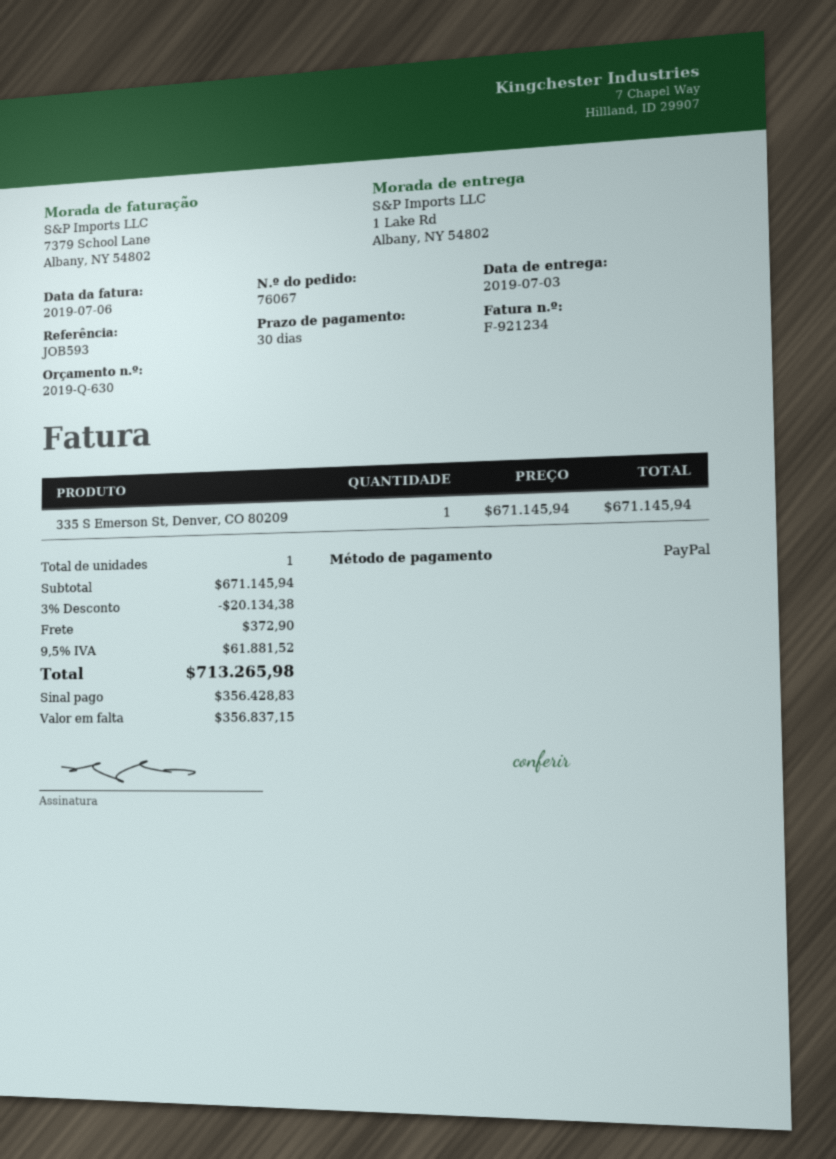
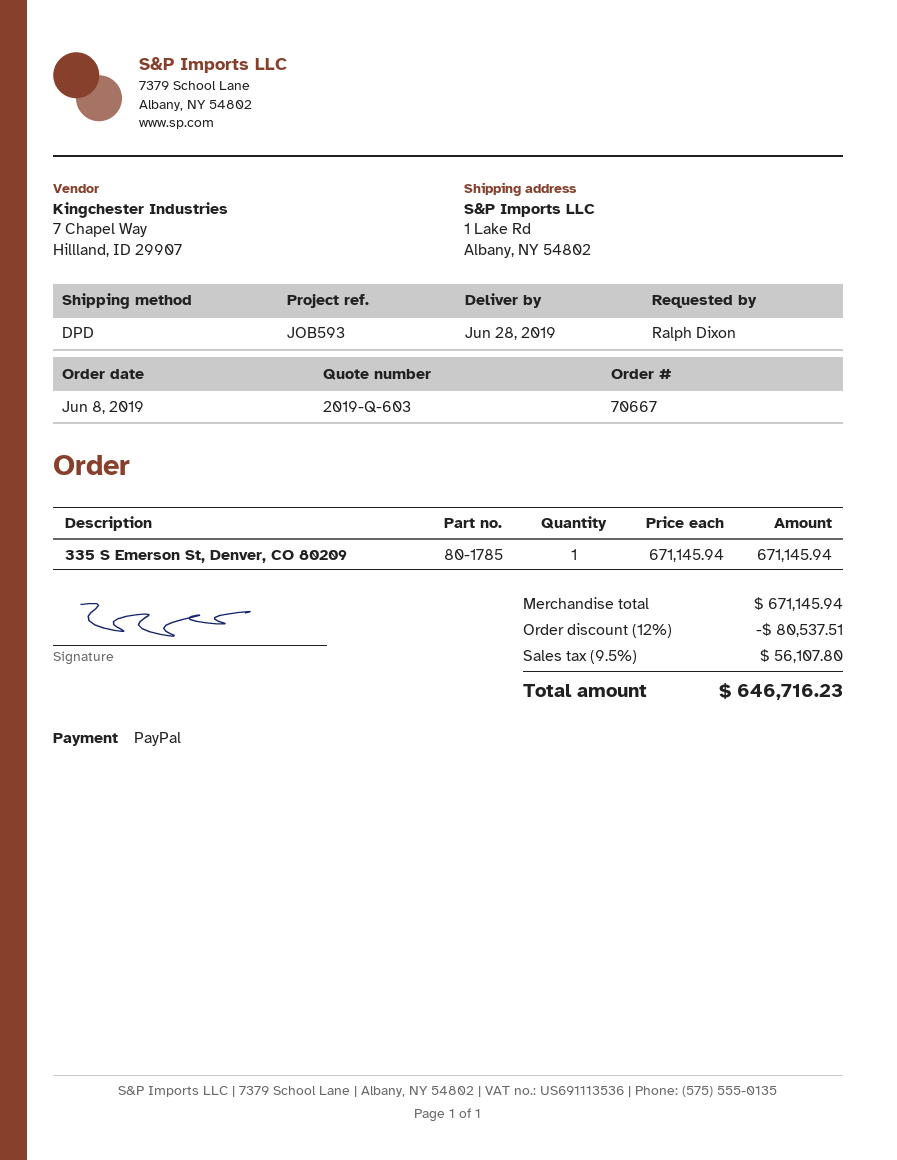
quote number: 2019-Q-630 -> 2019-Q-603
order number: 76067 -> 70667
delivery date: 2019-07-03 -> 2019-06-28
discount: 3% = 20134.38 -> 12% = 80537.51
shipping: 372.90 -> none
tax: 9.5% = 61881.52 -> 9.5% = 56107.80
total: 713265.98 -> 646716.23

